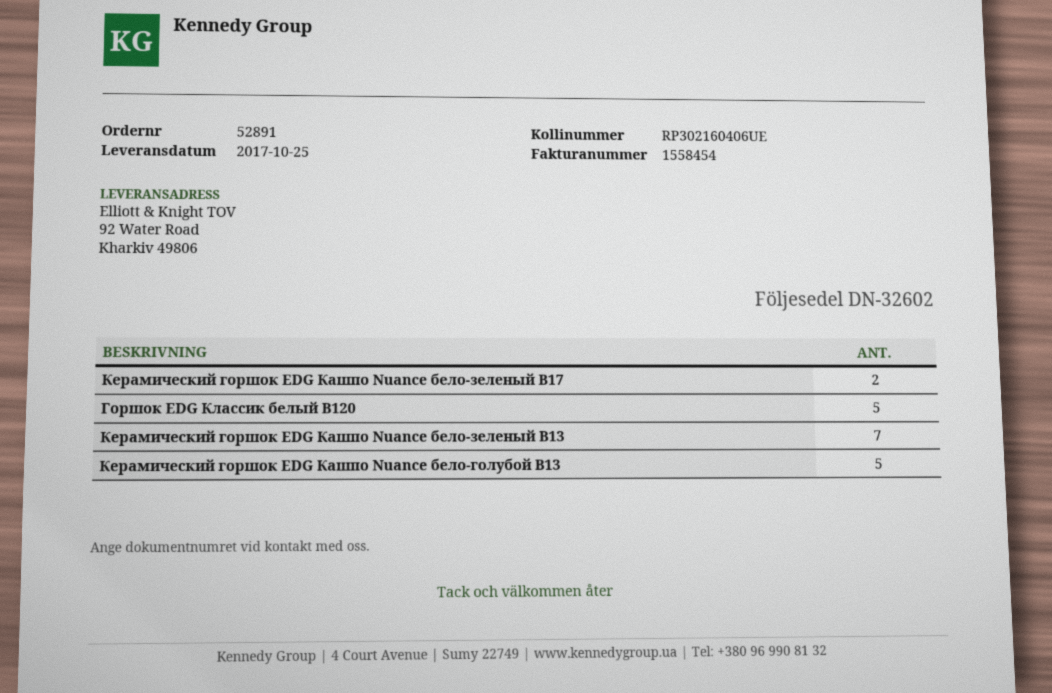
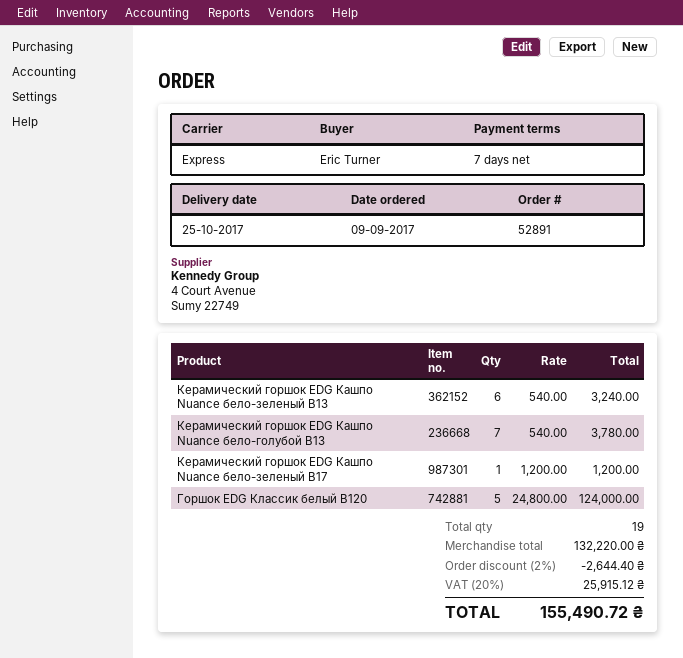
Керамический горшок EDG Кашпо Nuance бело-зеленый В17: 2 -> 1
Керамический горшок EDG Кашпо Nuance бело-зеленый В13: 7 -> 6
Керамический горшок EDG Кашпо Nuance бело-голубой В13: 5 -> 7

